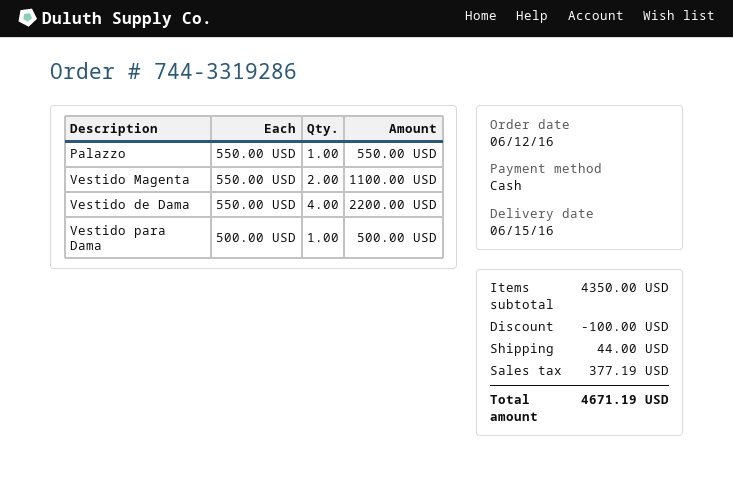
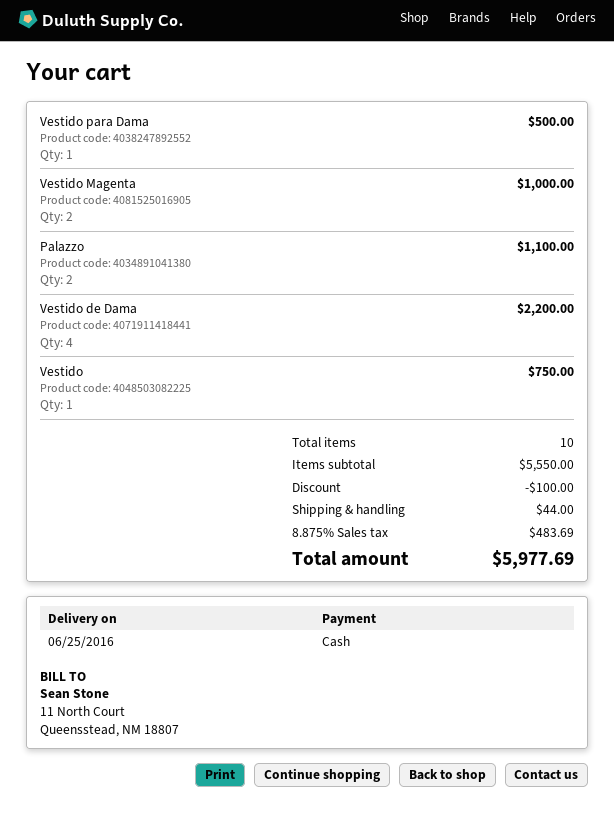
delivery date: 2016-06-15 -> 2016-06-25
Palazzo: 1 for 550.00 -> 2 for 1100.00
Vestido Magenta: 2 for 1100.00 -> 2 for 1000.00
Vestido: none -> 1 for 750.00
subtotal: 4350.00 -> 5550.00
tax: 377.19 -> 483.69
total: 4671.19 -> 5977.69

